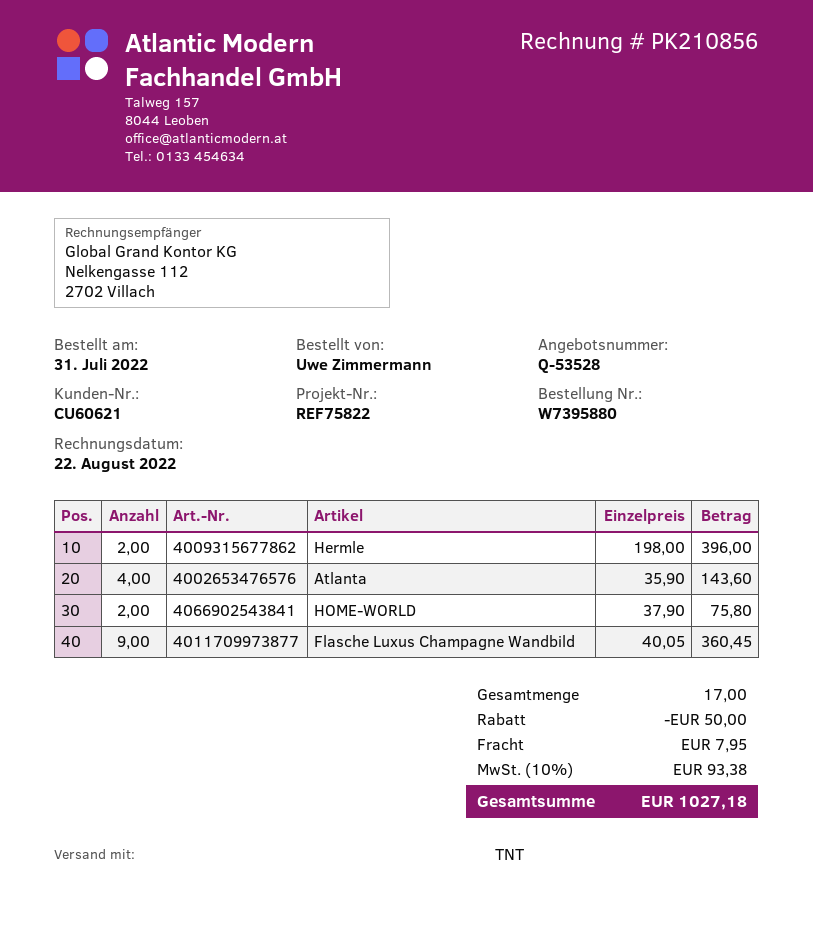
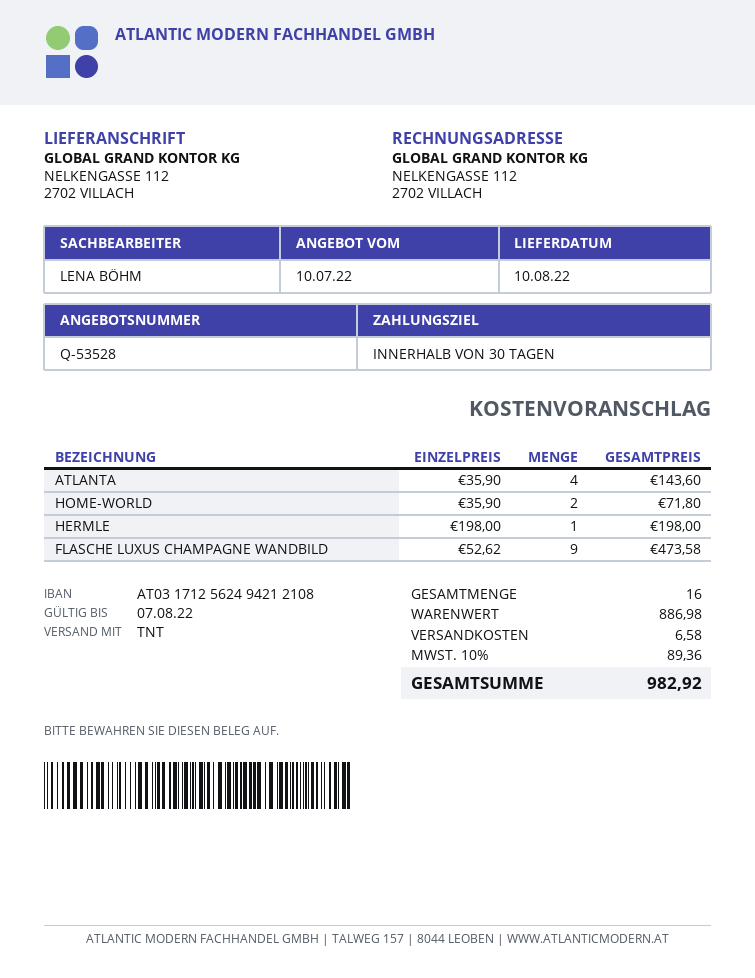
Hermle: 2 x 198.00 = 396.00 -> 1 x 198.00 = 198.00
HOME-WORLD: 2 x 37.90 = 75.80 -> 2 x 35.90 = 71.80
Flasche Luxus Champagne Wandbild: 9 x 40.05 = 360.45 -> 9 x 52.62 = 473.58
total quantity: 17 -> 16
discount: 50.00 -> none
shipping: 7.95 -> 6.58
tax: 10% = 93.38 -> 10% = 89.36
total: 1027.18 -> 982.92

